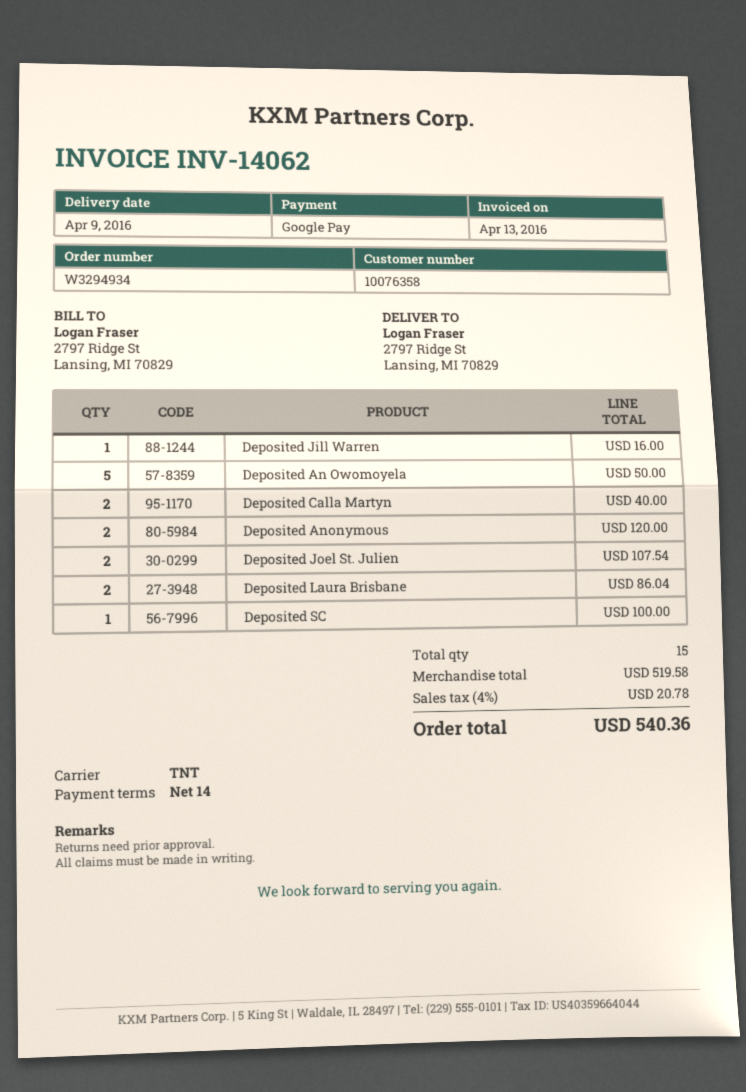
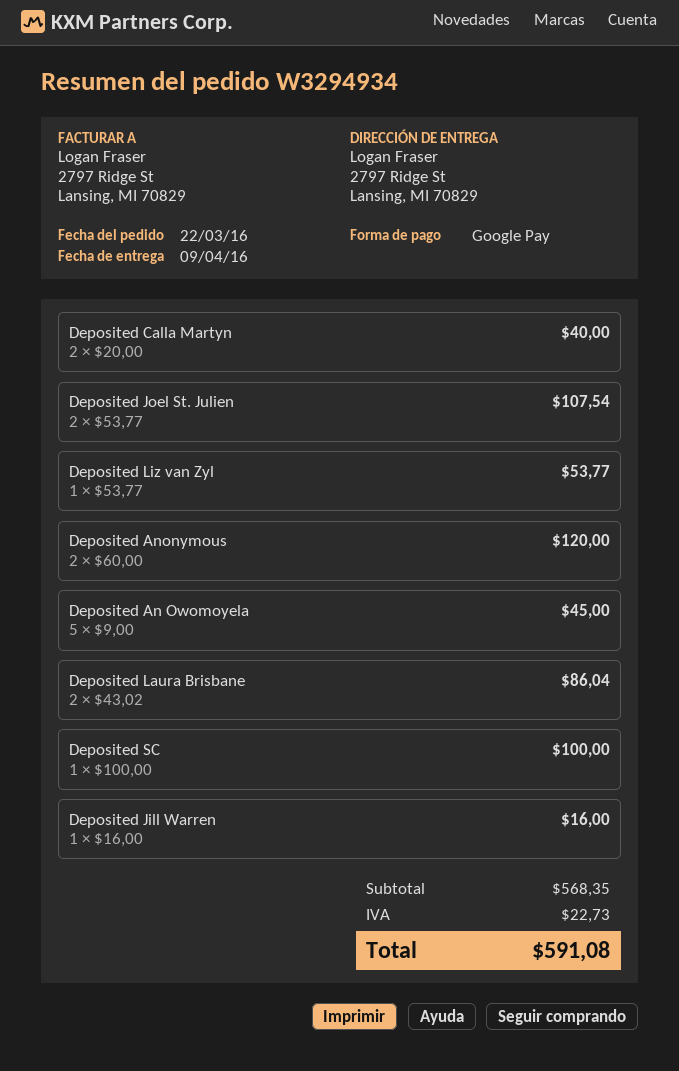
Deposited An Owomoyela: 5 for 50.00 -> 5 for 45.00
Deposited Liz van Zyl: none -> 1 for 53.77
subtotal: 519.58 -> 568.35
tax: 20.78 -> 22.73
total: 540.36 -> 591.08

